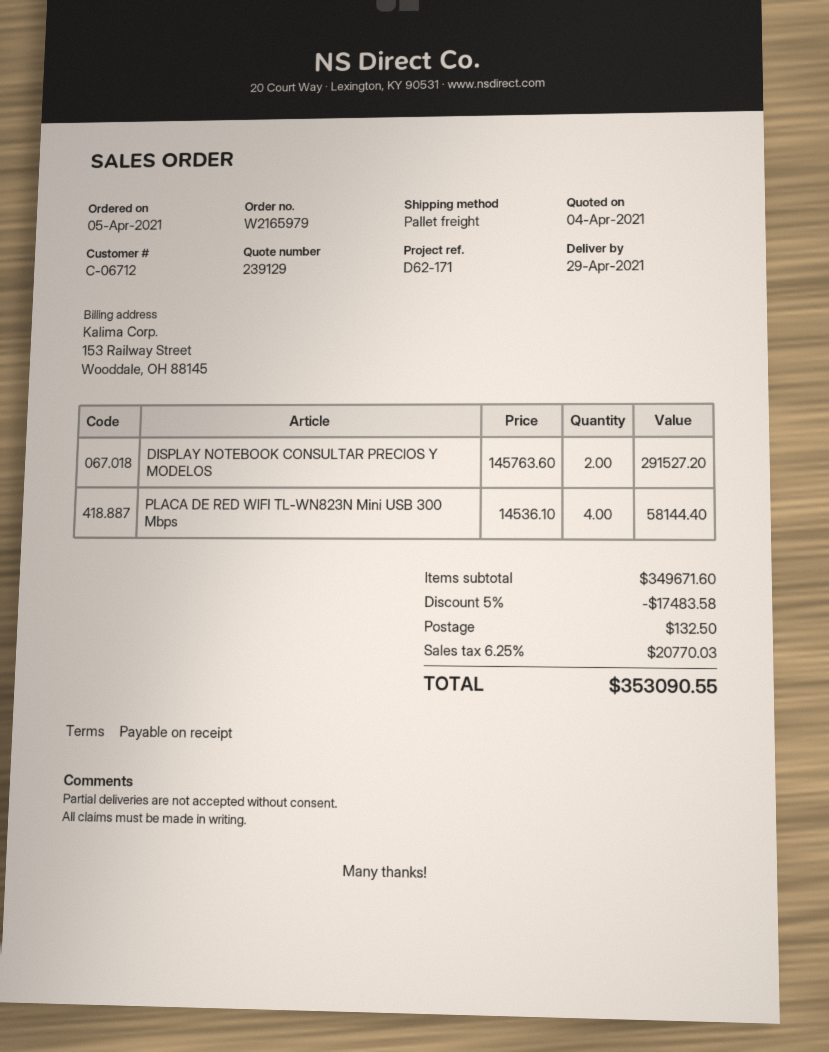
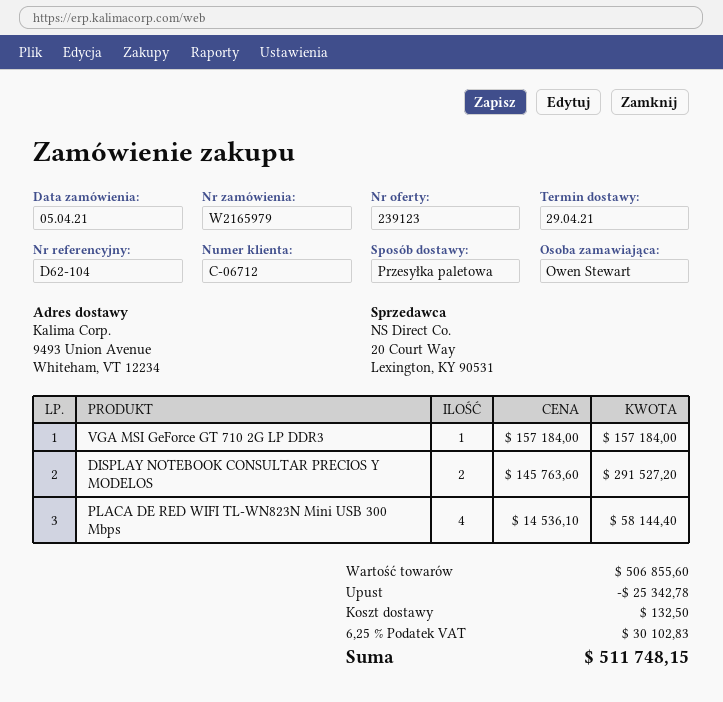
quote number: 239129 -> 239123
reference: D62-171 -> D62-104
VGA MSI GeForce GT 710 2G LP DDR3: none -> 1 x 157184.00 = 157184.00
subtotal: 349671.60 -> 506855.60
discount: 17483.58 -> 25342.78
tax: 6.25% = 20770.03 -> 6.25% = 30102.83
total: 353090.55 -> 511748.15

